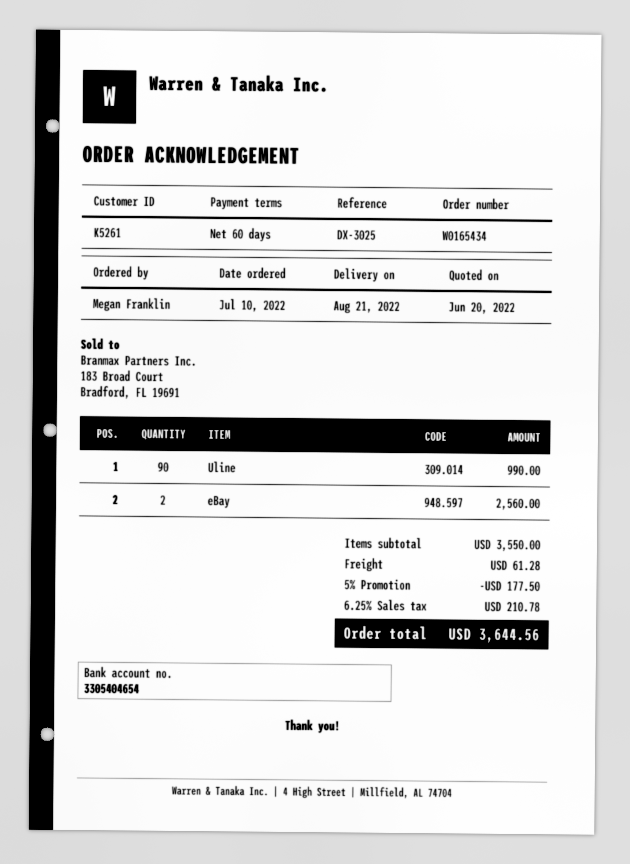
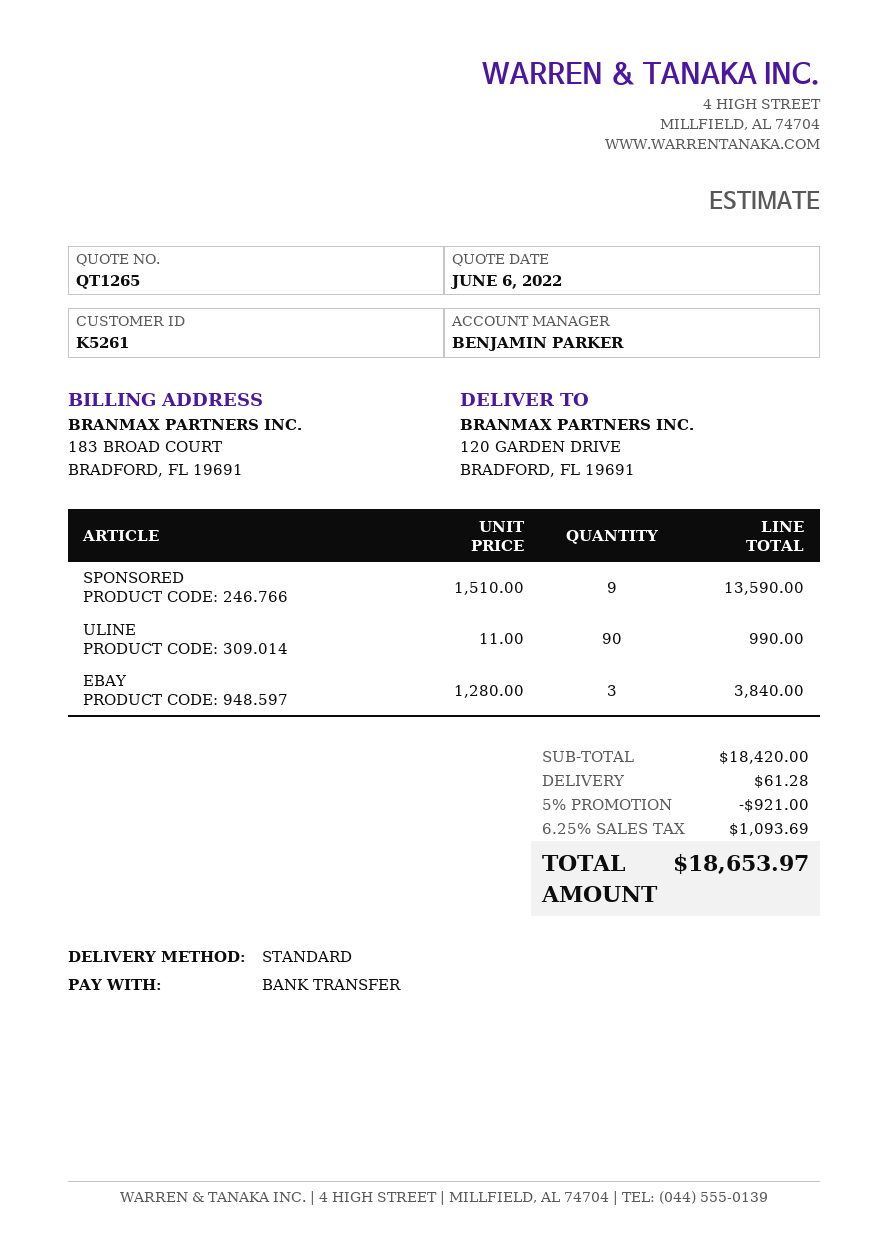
quote date: 2022-06-20 -> 2022-06-06
eBay: 2 for 2560.00 -> 3 for 3840.00
SPONSORED: none -> 9 for 13590.00
subtotal: 3550.00 -> 18420.00
discount: 5% = 177.50 -> 5% = 921.00
tax: 6.25% = 210.78 -> 6.25% = 1093.69
total: 3644.56 -> 18653.97

